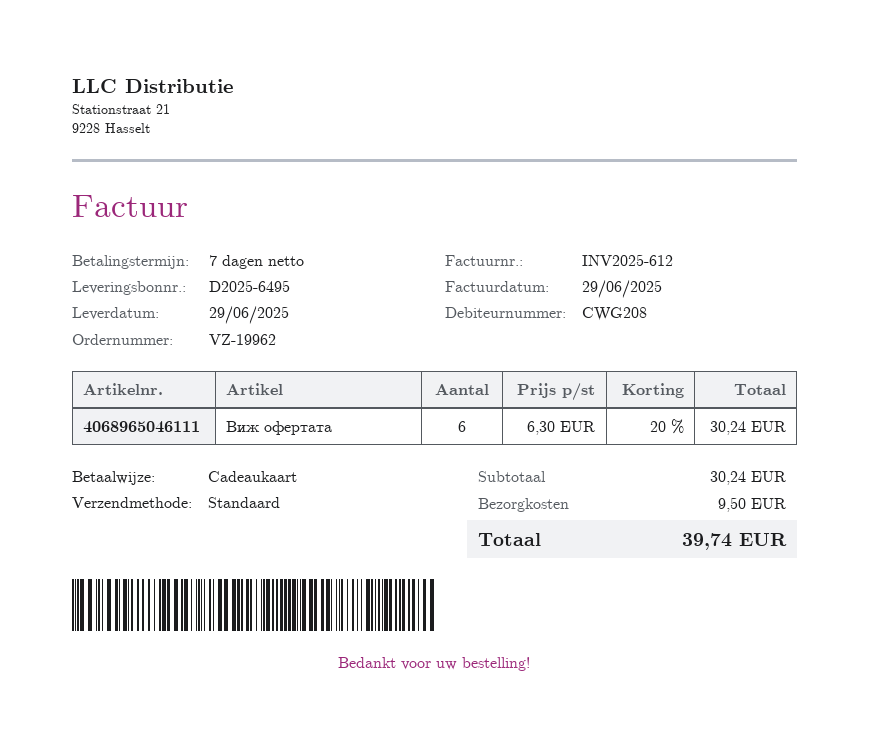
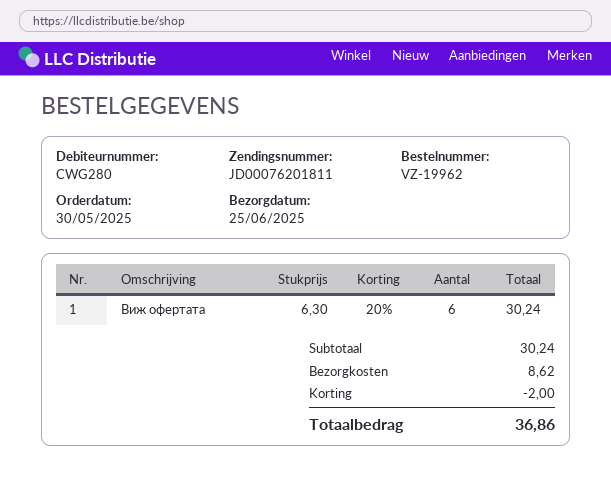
delivery date: 2025-06-29 -> 2025-06-25
customer number: CWG208 -> CWG280
discount: none -> 2.00
shipping: 9.50 -> 8.62
total: 39.74 -> 36.86

